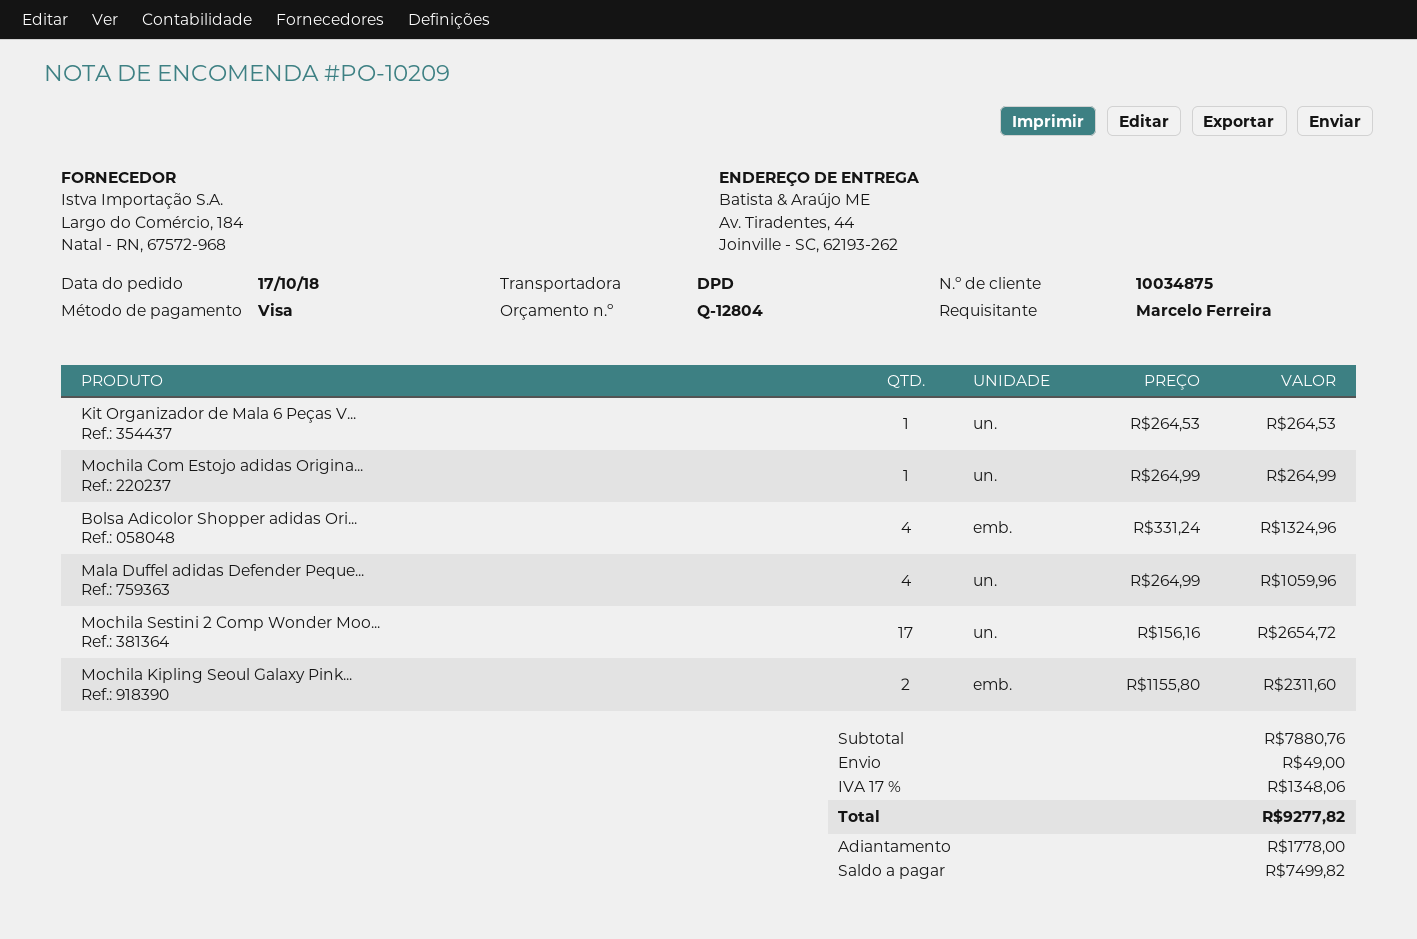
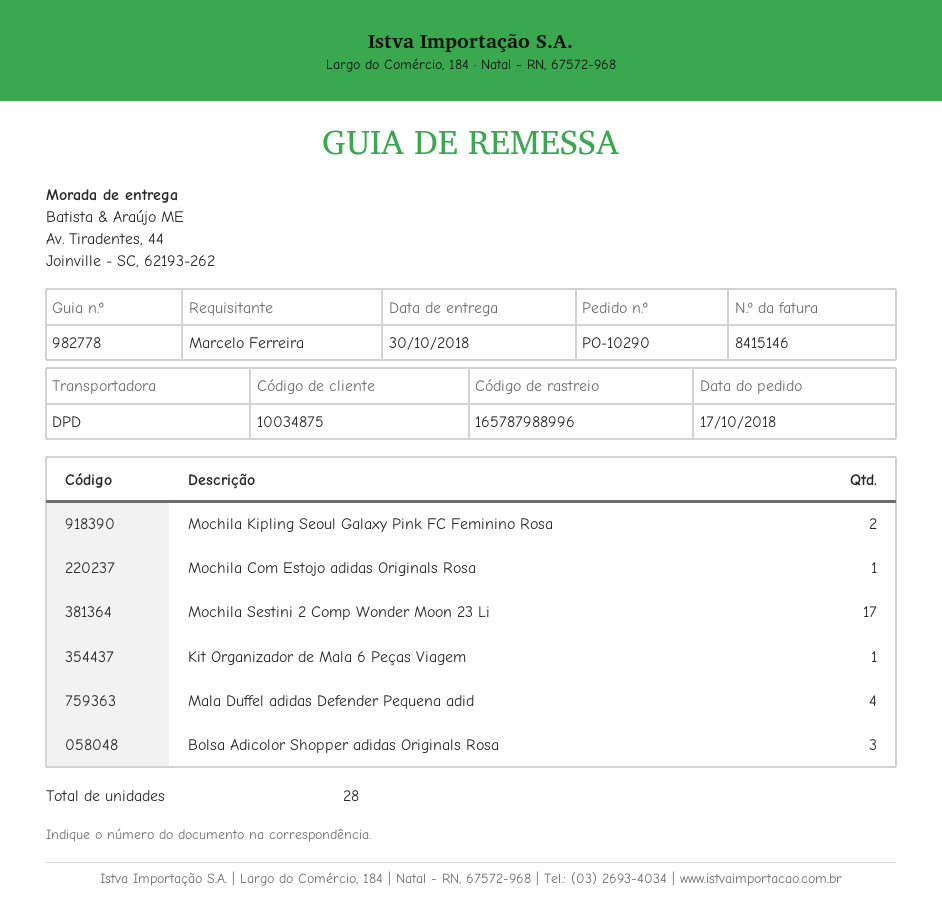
order number: PO-10209 -> PO-10290
Bolsa Adicolor Shopper adidas Ori...: 4 -> 3

